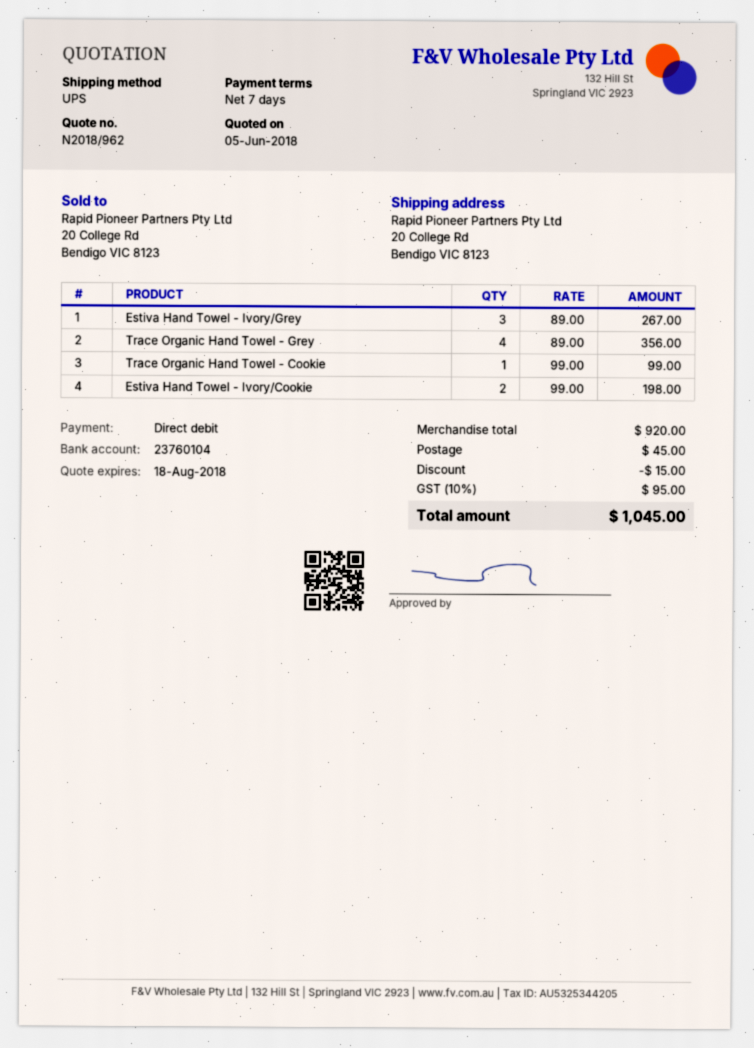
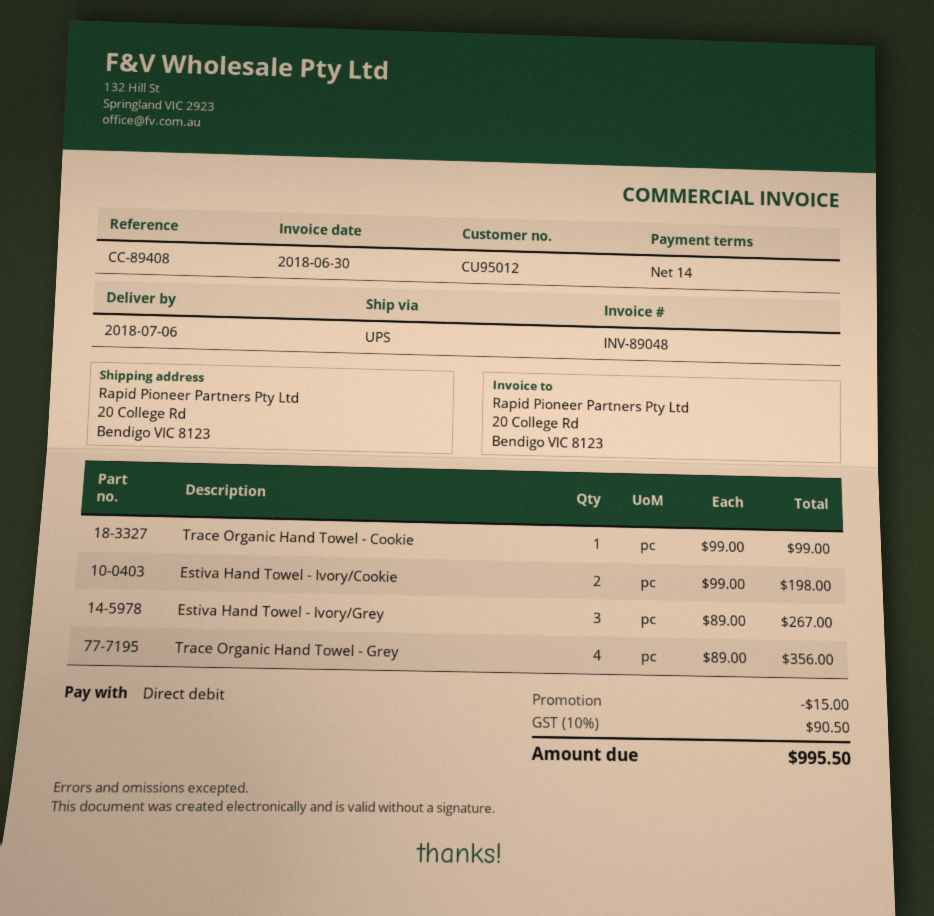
payment terms: 7 days -> 14 days
shipping: 45.00 -> none
tax: 10% = 95.00 -> 10% = 90.50
total: 1045.00 -> 995.50

